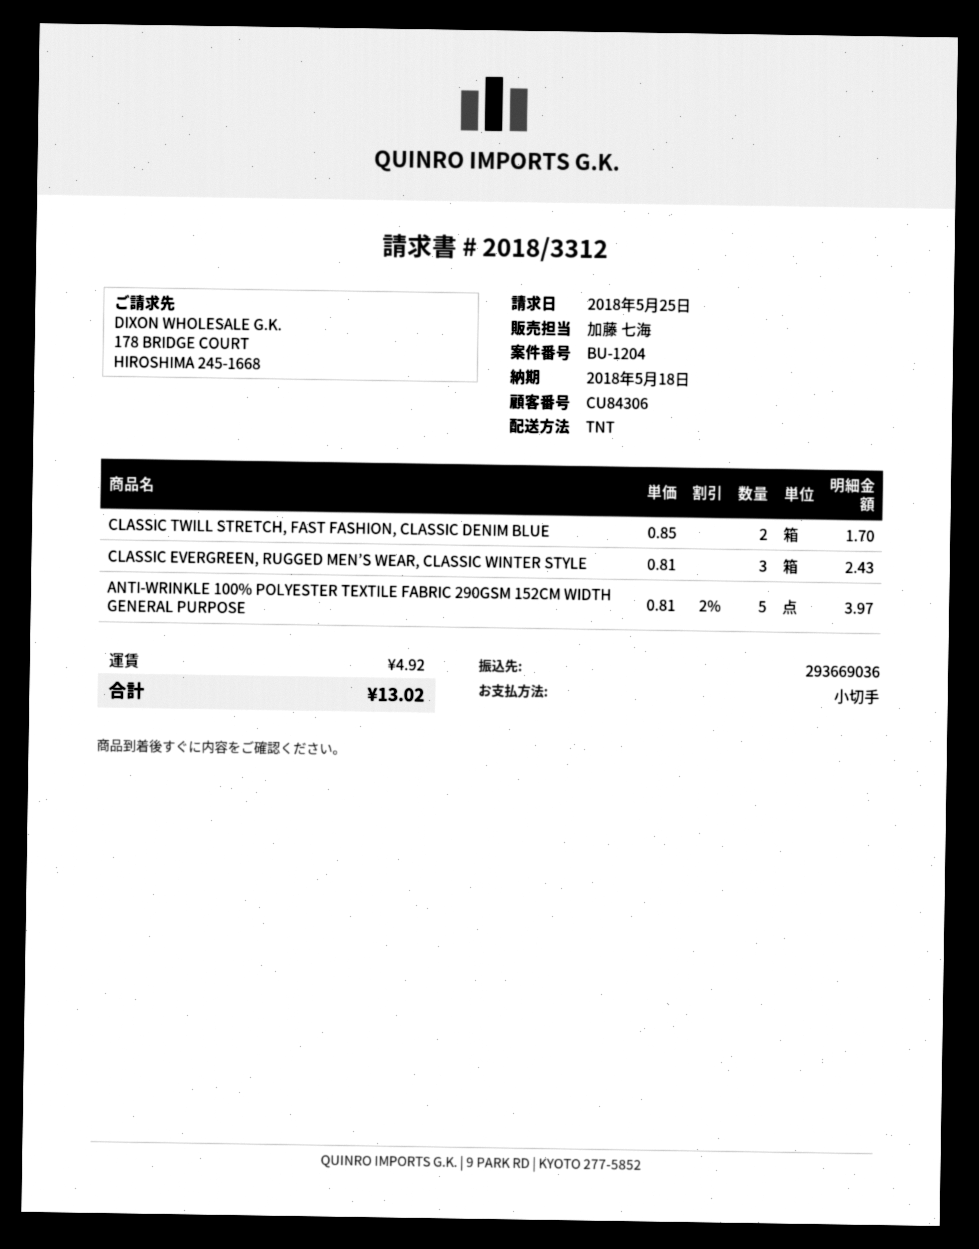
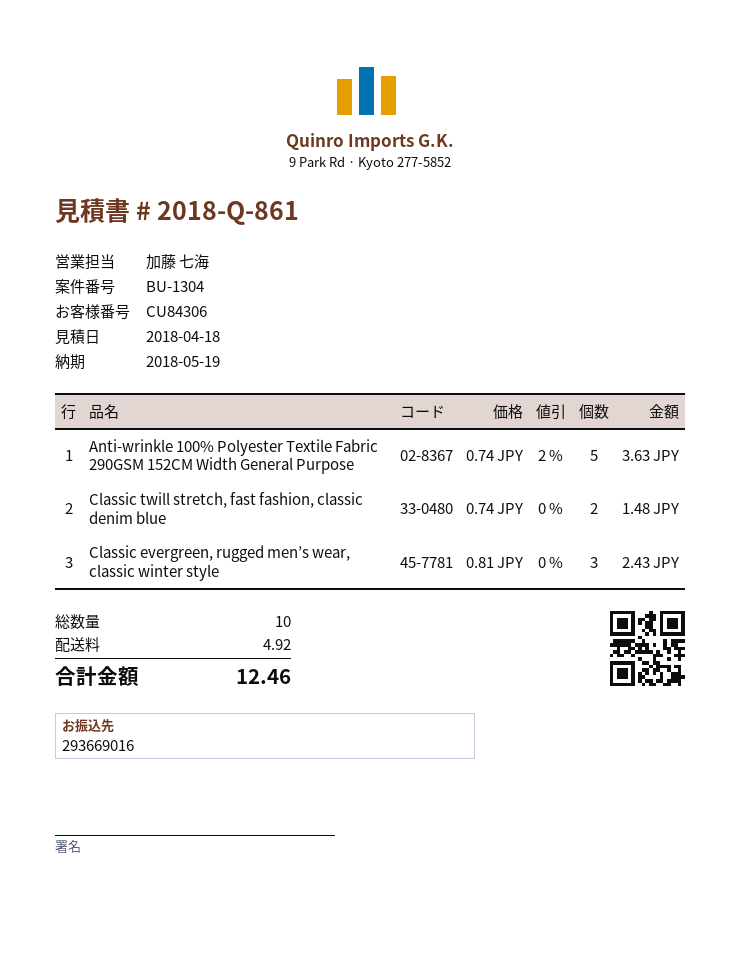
delivery date: 2018-05-18 -> 2018-05-19
reference: BU-1204 -> BU-1304
bank account: 293669036 -> 293669016
CLASSIC TWILL STRETCH, FAST FASHION, CLASSIC DENIM BLUE: 2 x 0.85 = 1.70 -> 2 x 0.74 = 1.48
ANTI-WRINKLE 100% POLYESTER TEXTILE FABRIC 290GSM 152CM WIDTH GENERAL PURPOSE: 5 x 0.81 - 2% = 3.97 -> 5 x 0.74 - 2% = 3.63
total: 13.02 -> 12.46

